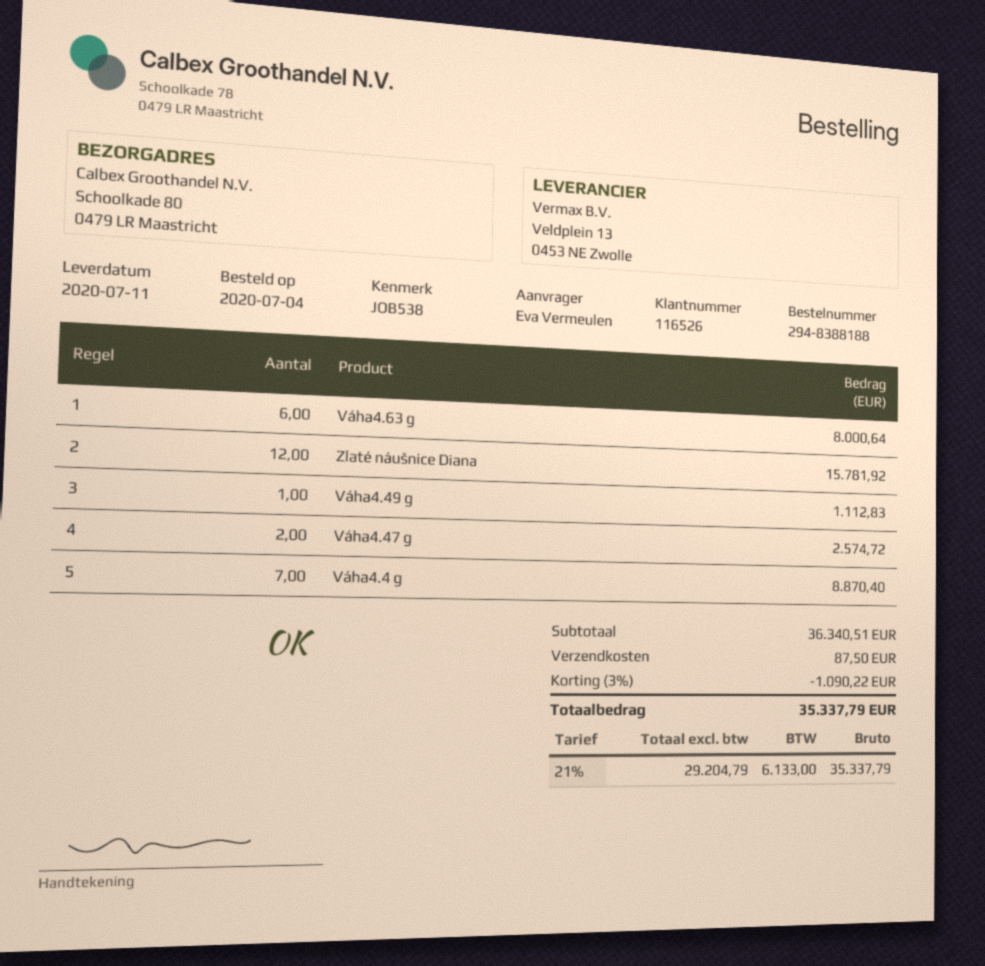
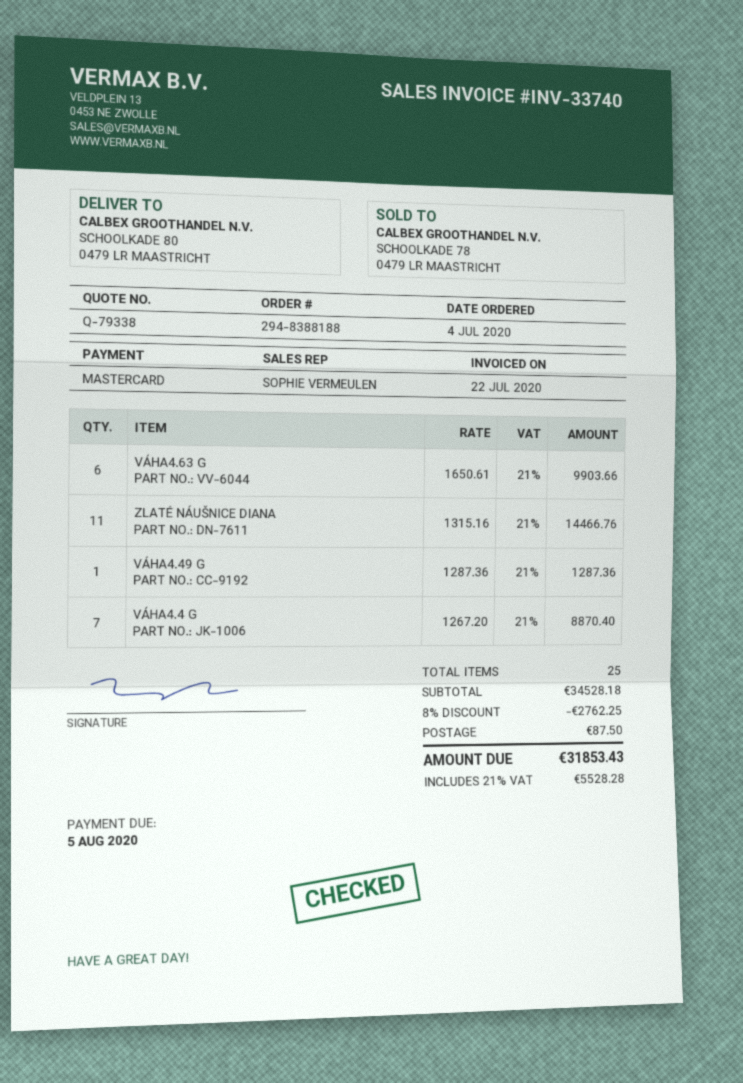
Váha4.63 g: 6 for 8000.64 -> 6 for 9903.66
Zlaté náušnice Diana: 12 for 15781.92 -> 11 for 14466.76
Váha4.49 g: 1 for 1112.83 -> 1 for 1287.36
Váha4.47 g: 2 for 2574.72 -> none
subtotal: 36340.51 -> 34528.18
discount: 3% = 1090.22 -> 8% = 2762.25
tax: 21% = 6133.00 -> 21% = 5528.28
total: 35337.79 -> 31853.43

